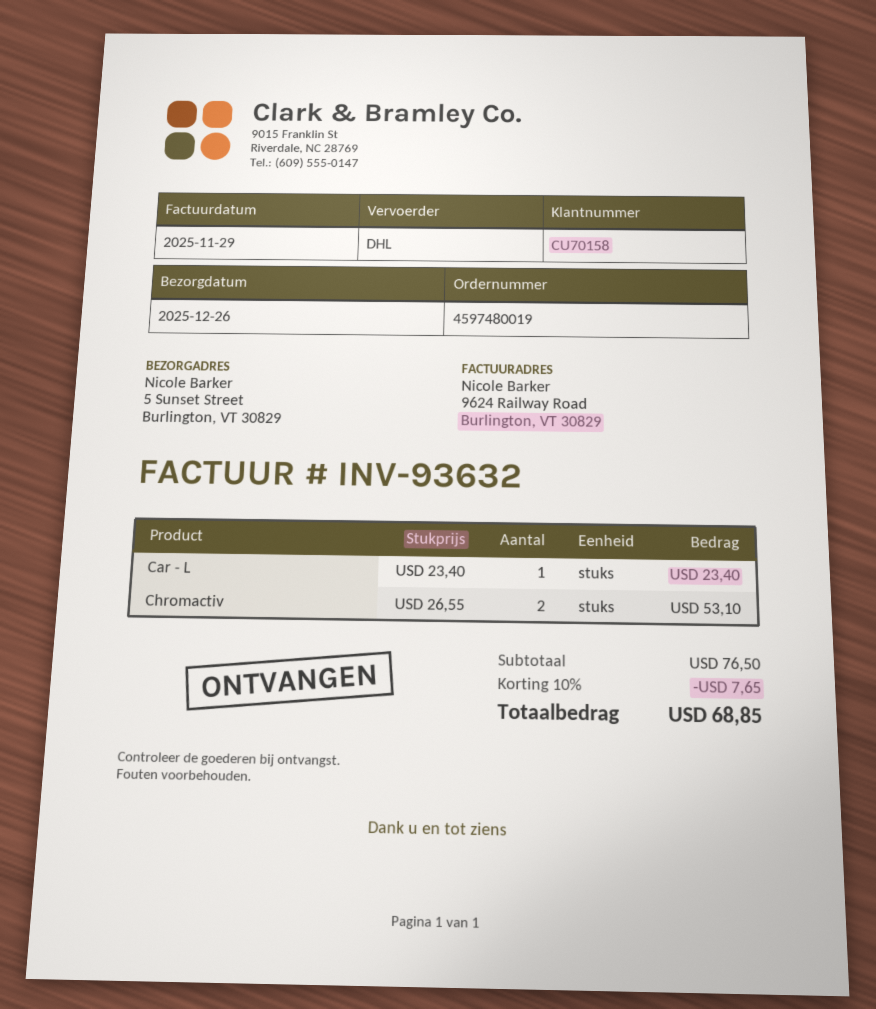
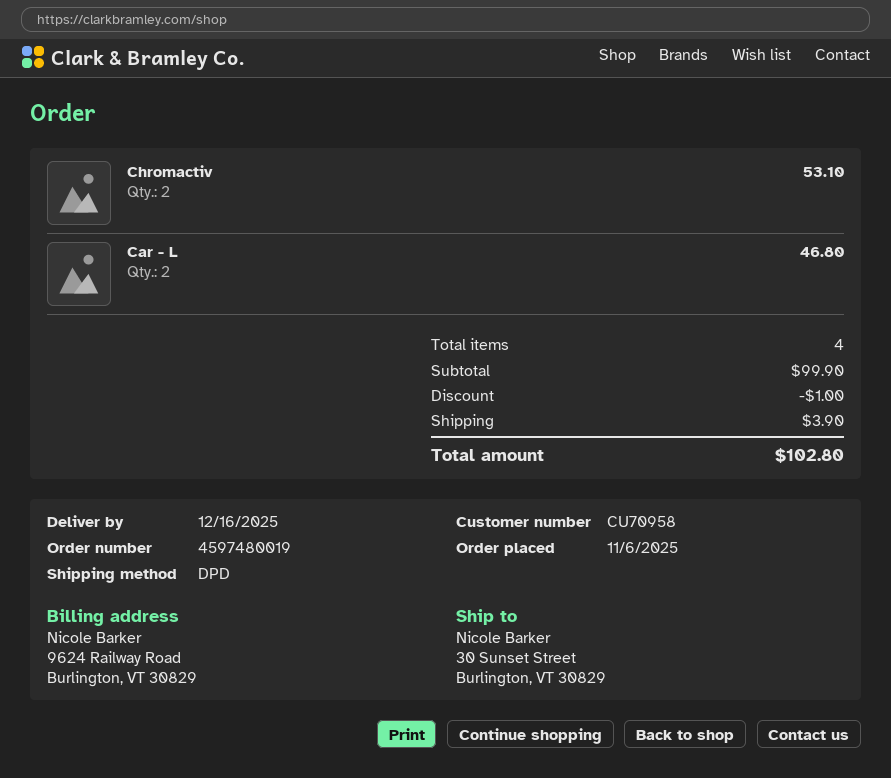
delivery date: 2025-12-26 -> 2025-12-16
customer number: CU70158 -> CU70958
shipping method: DHL -> DPD
ship to: 5 Sunset Street, Burlington, VT 30829 -> 30 Sunset Street, Burlington, VT 30829
Car - L: 1 for 23.40 -> 2 for 46.80
subtotal: 76.50 -> 99.90
discount: 7.65 -> 1.00
shipping: none -> 3.90
total: 68.85 -> 102.80

